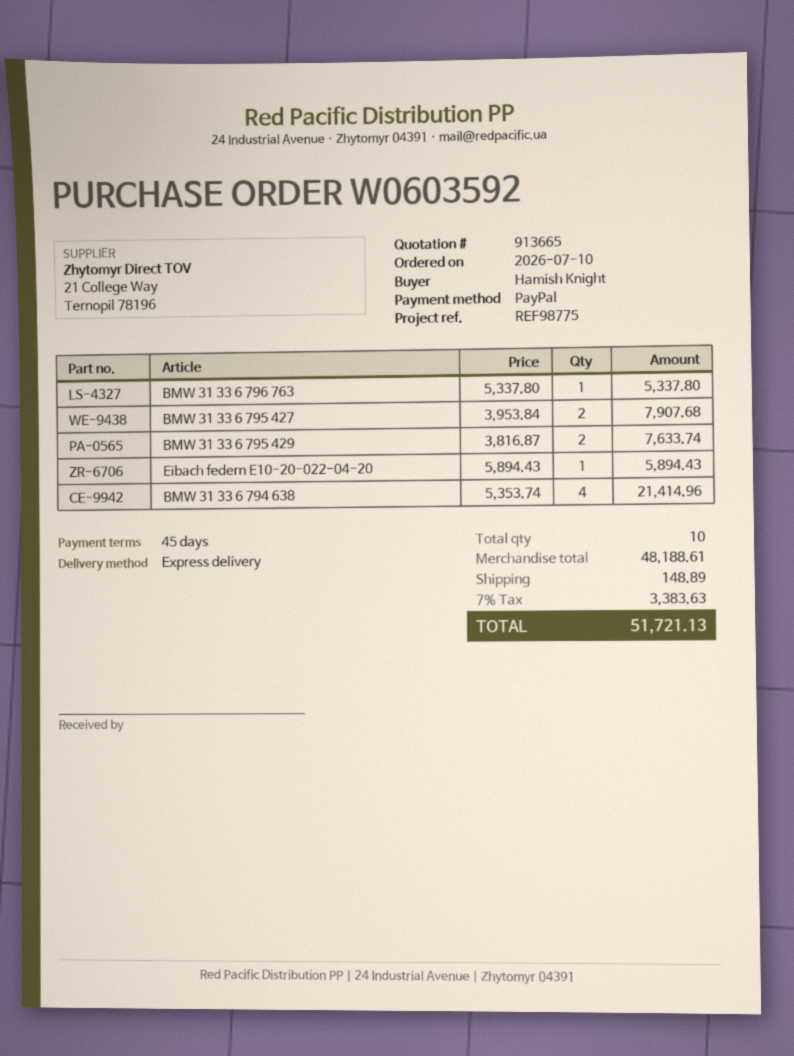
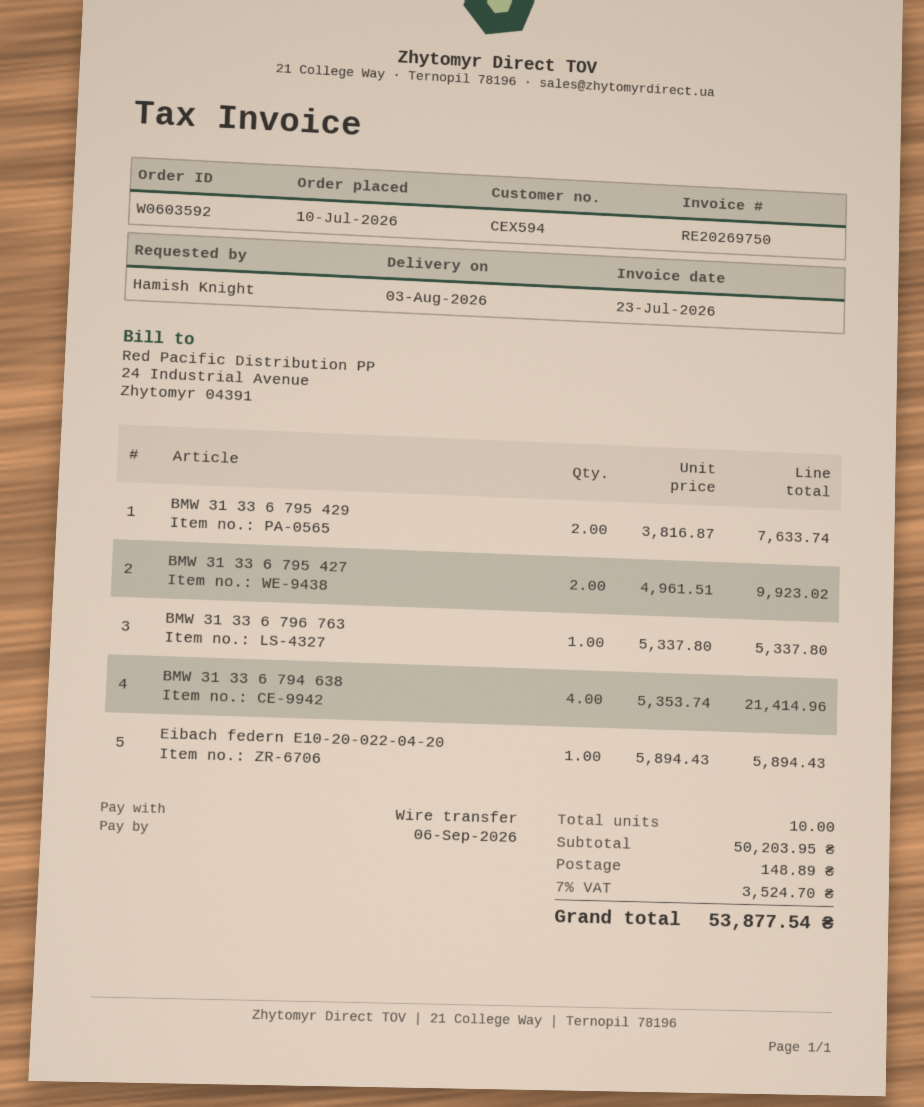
payment method: PayPal -> bank transfer
BMW 31 33 6 795 427: 2 x 3953.84 = 7907.68 -> 2 x 4961.51 = 9923.02
subtotal: 48188.61 -> 50203.95
tax: 7% = 3383.63 -> 7% = 3524.70
total: 51721.13 -> 53877.54

